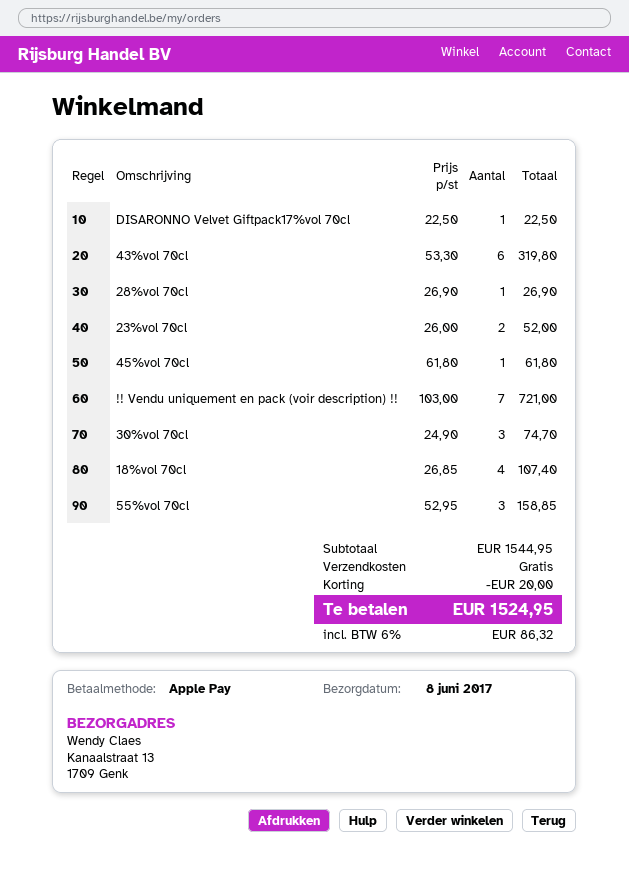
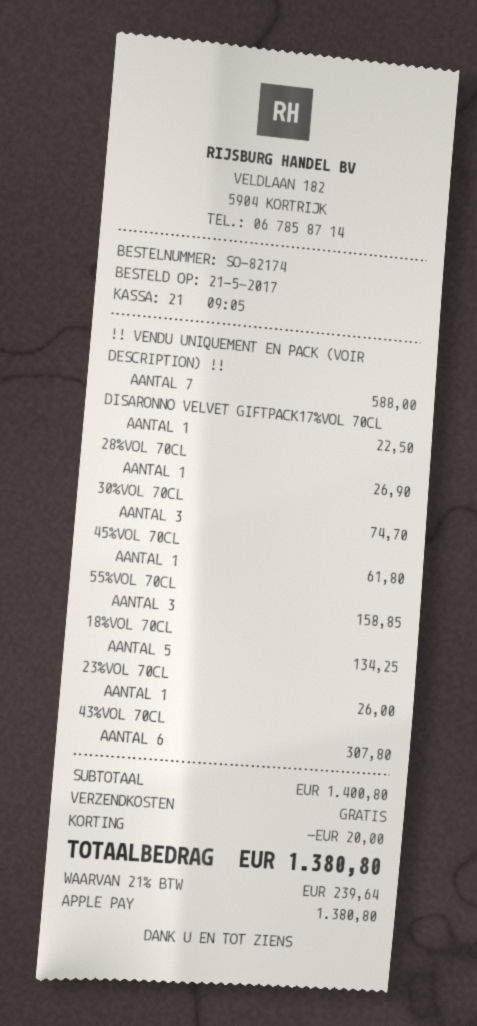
43%vol 70cl: 6 for 319.80 -> 6 for 307.80
23%vol 70cl: 2 for 52.00 -> 1 for 26.00
!! Vendu uniquement en pack (voir description) !!: 7 for 721.00 -> 7 for 588.00
18%vol 70cl: 4 for 107.40 -> 5 for 134.25
subtotal: 1544.95 -> 1400.80
tax: 6% = 86.32 -> 21% = 239.64
total: 1524.95 -> 1380.80

